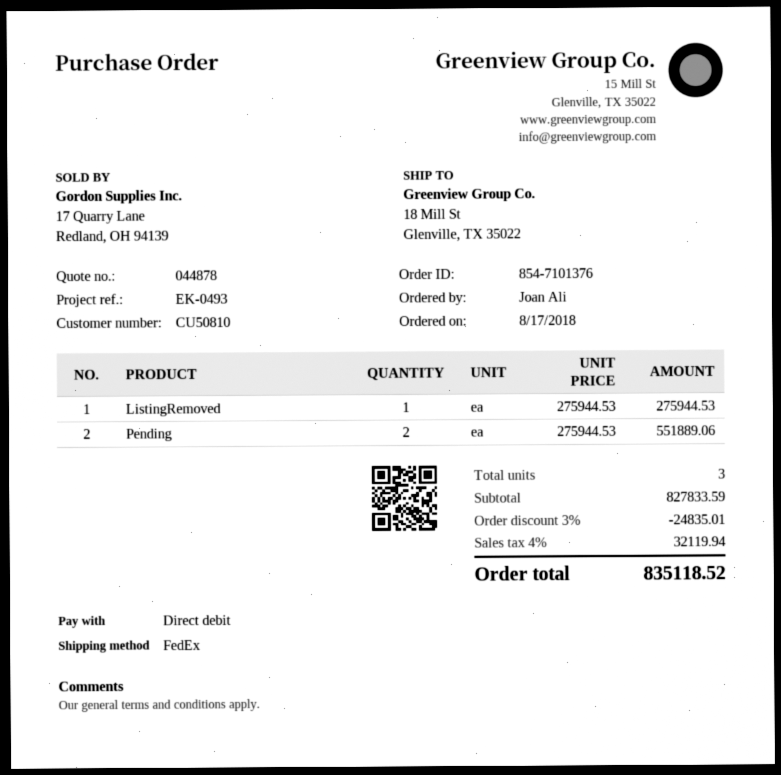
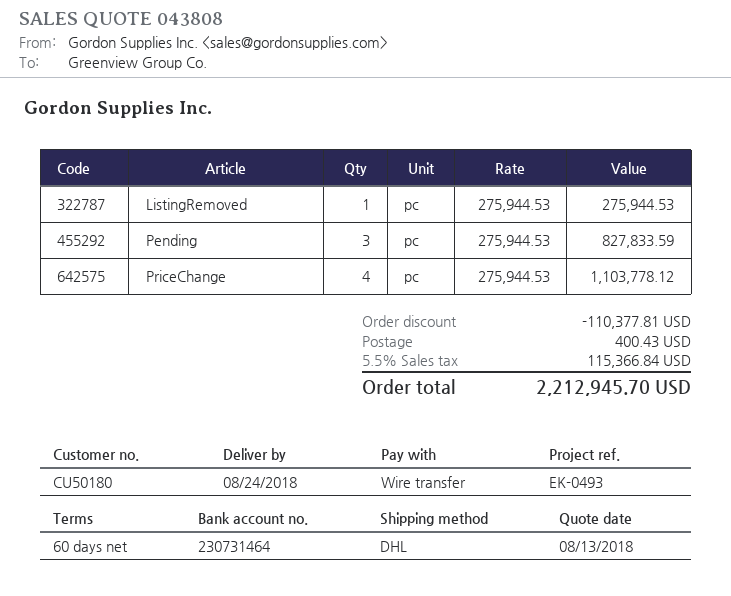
quote number: 044878 -> 043808
customer number: CU50810 -> CU50180
payment method: direct debit -> bank transfer
shipping method: FedEx -> DHL
Pending: 2 x 275944.53 = 551889.06 -> 3 x 275944.53 = 827833.59
PriceChange: none -> 4 x 275944.53 = 1103778.12
discount: 24835.01 -> 110377.81
shipping: none -> 400.43
tax: 4% = 32119.94 -> 5.5% = 115366.84
total: 835118.52 -> 2212945.70

